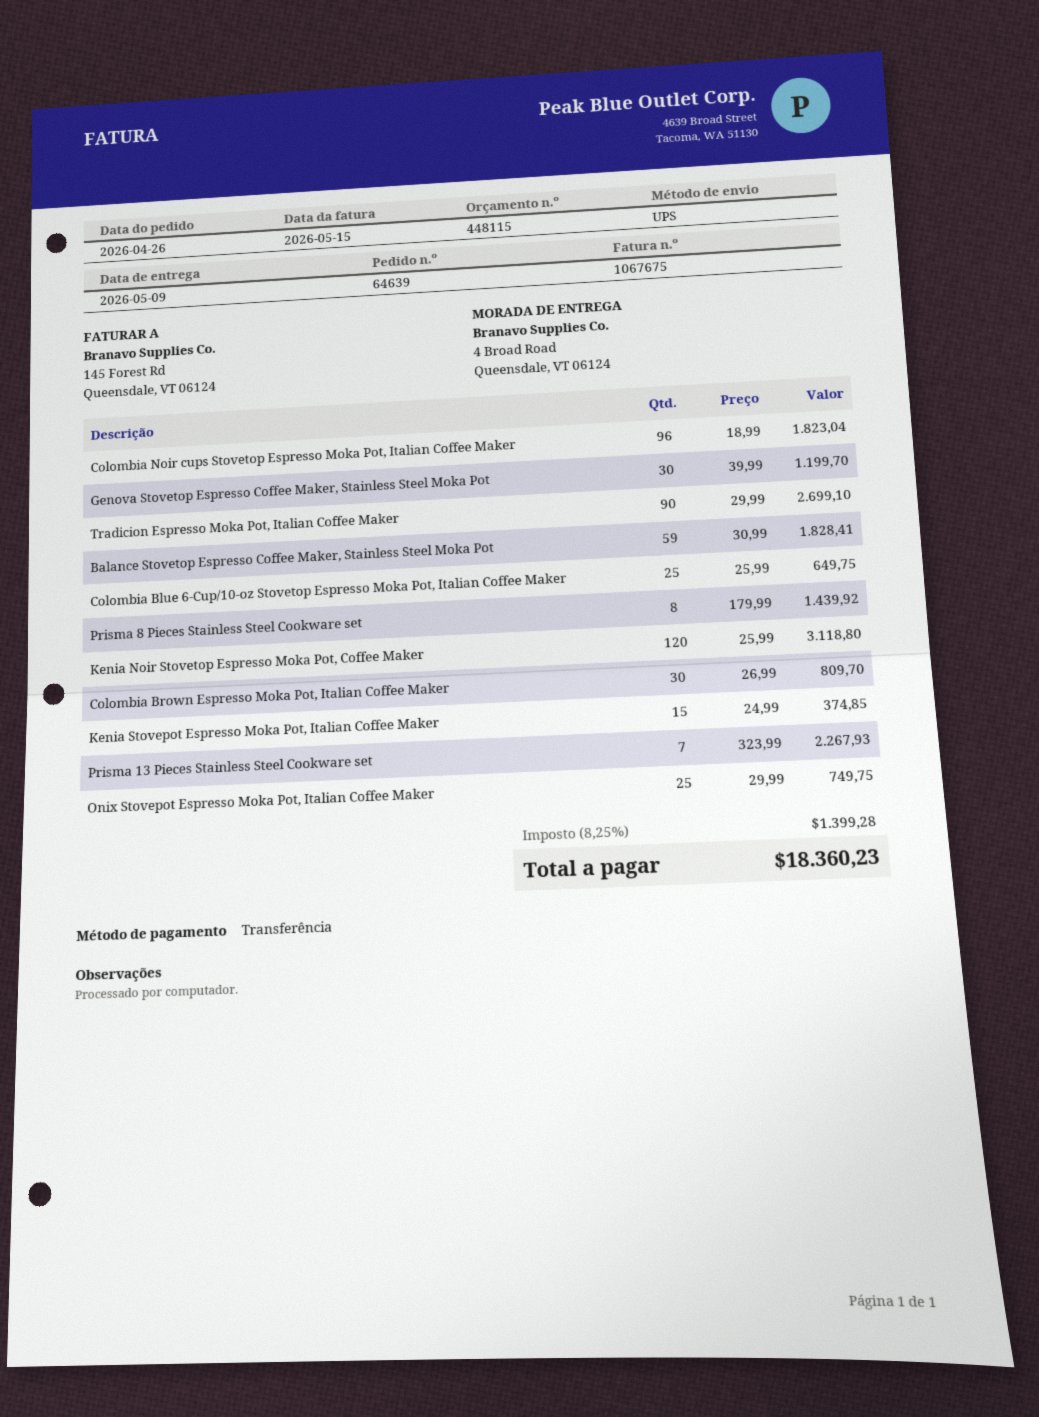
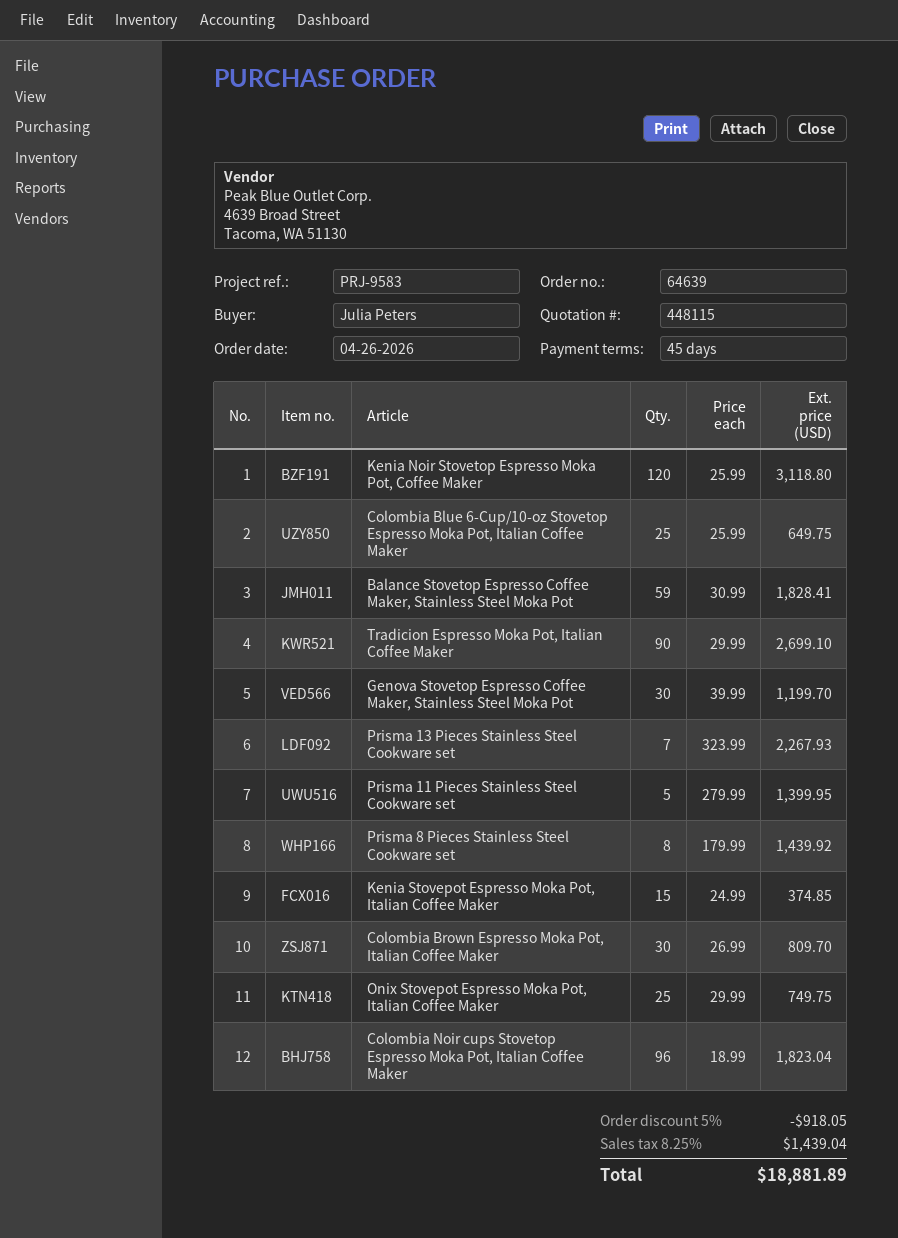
Prisma 11 Pieces Stainless Steel Cookware set: none -> 5 x 279.99 = 1399.95
discount: none -> 5% = 918.05
tax: 8.25% = 1399.28 -> 8.25% = 1439.04
total: 18360.23 -> 18881.89

